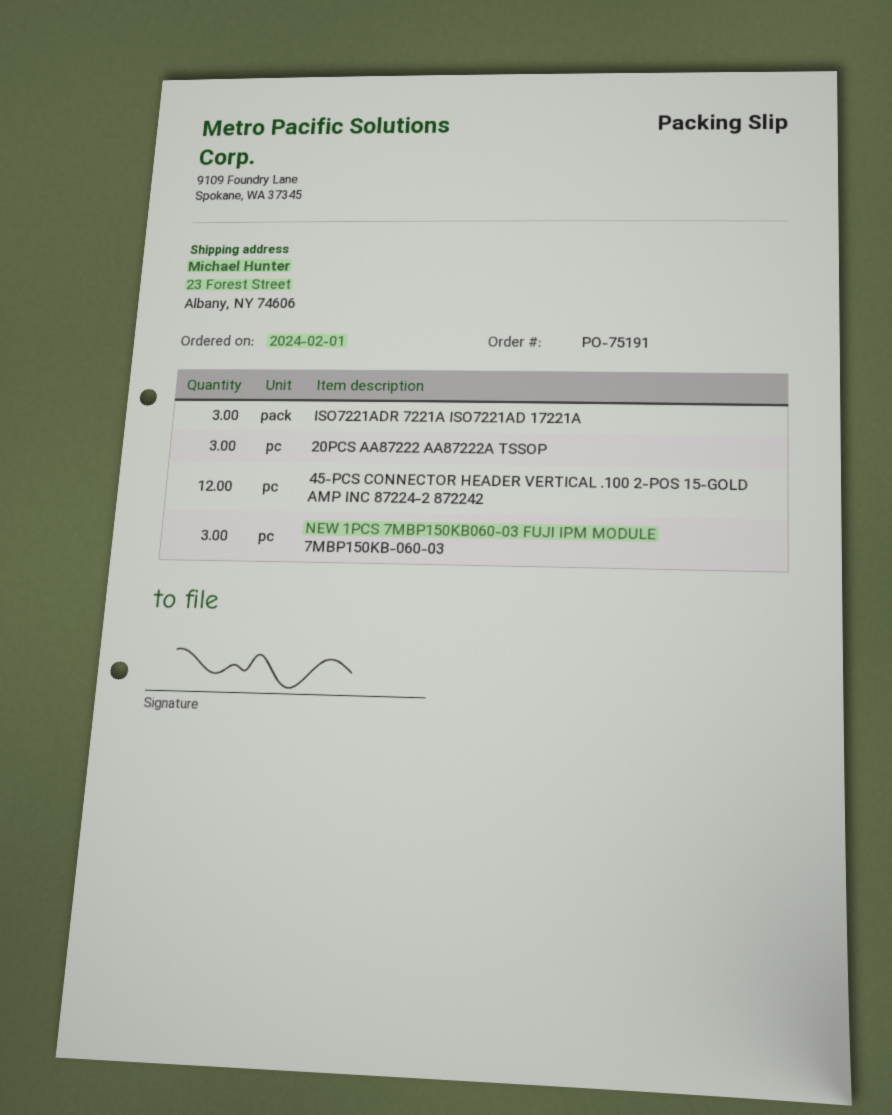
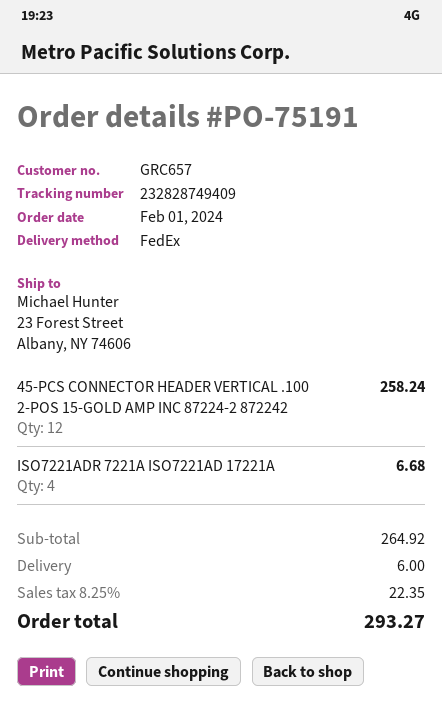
ISO7221ADR 7221A ISO7221AD 17221A: 3 -> 4
20PCS AA87222 AA87222A TSSOP: 3 -> none
NEW 1PCS 7MBP150KB060-03 FUJI IPM MODULE 7MBP150KB-060-03: 3 -> none

